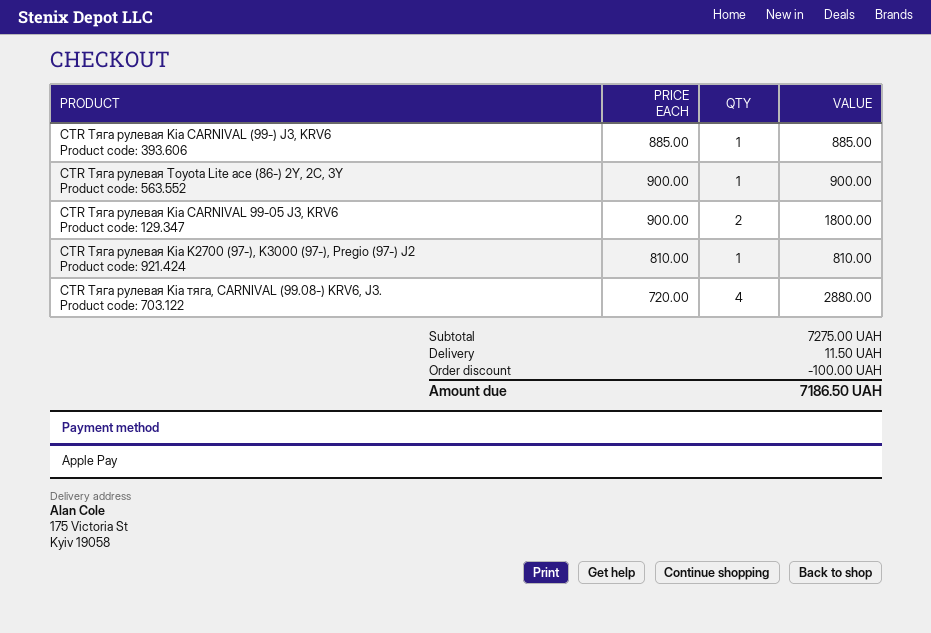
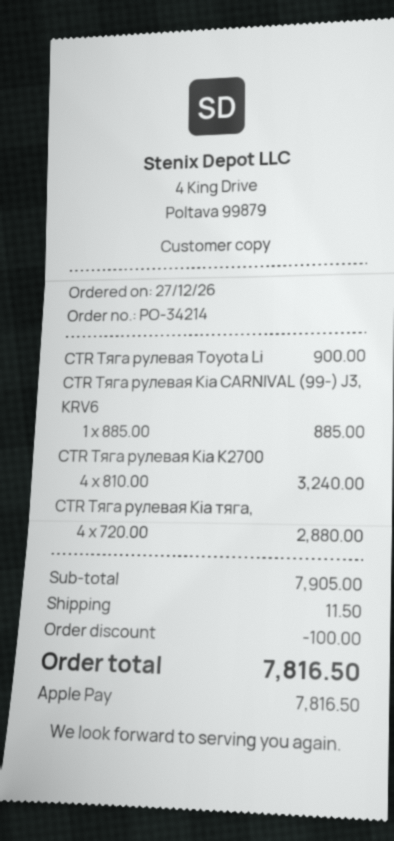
CTR Тяга рулевая Kia CARNIVAL 99-05 J3, KRV6: 2 x 900.00 = 1800.00 -> none
CTR Тяга рулевая Kia K2700 (97-), K3000 (97-), Pregio (97-) J2: 1 x 810.00 = 810.00 -> 4 x 810.00 = 3240.00
subtotal: 7275.00 -> 7905.00
total: 7186.50 -> 7816.50

